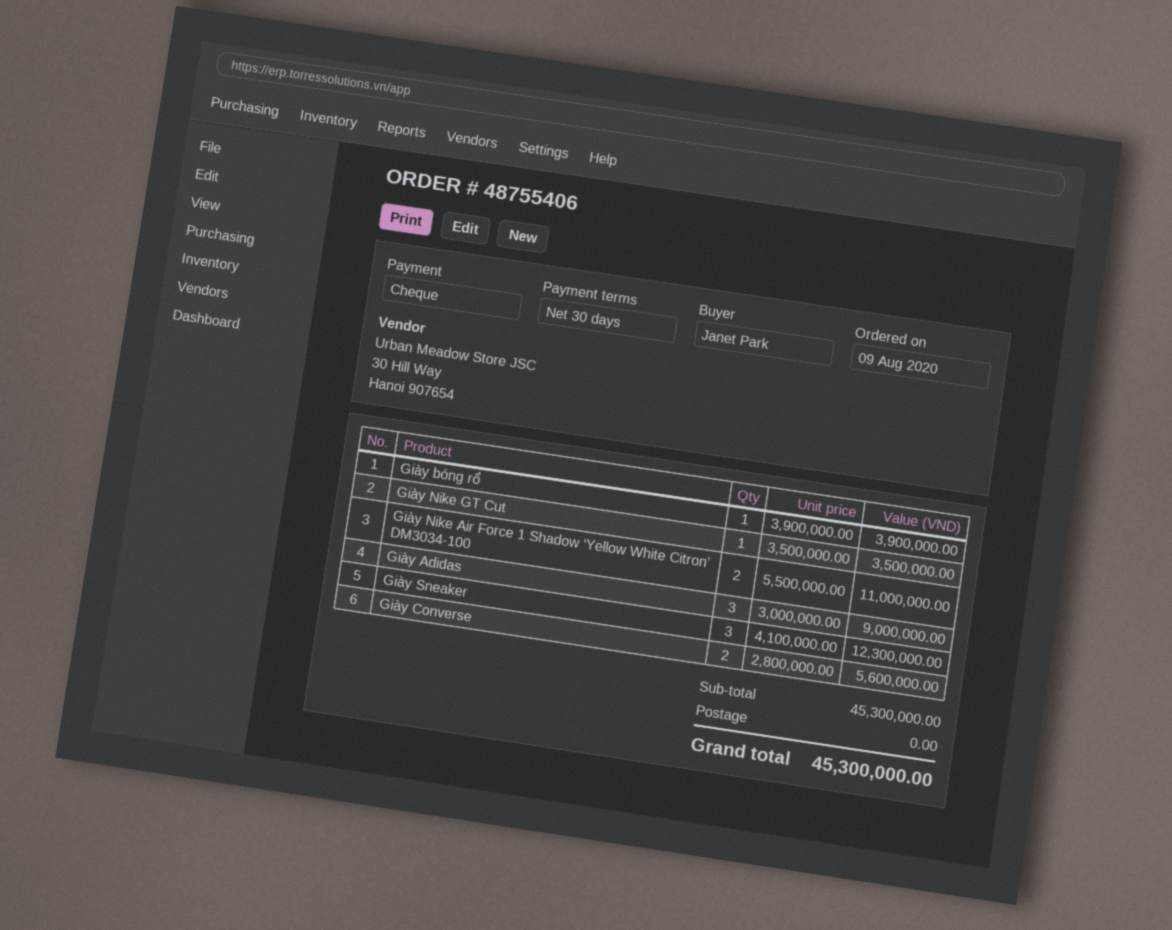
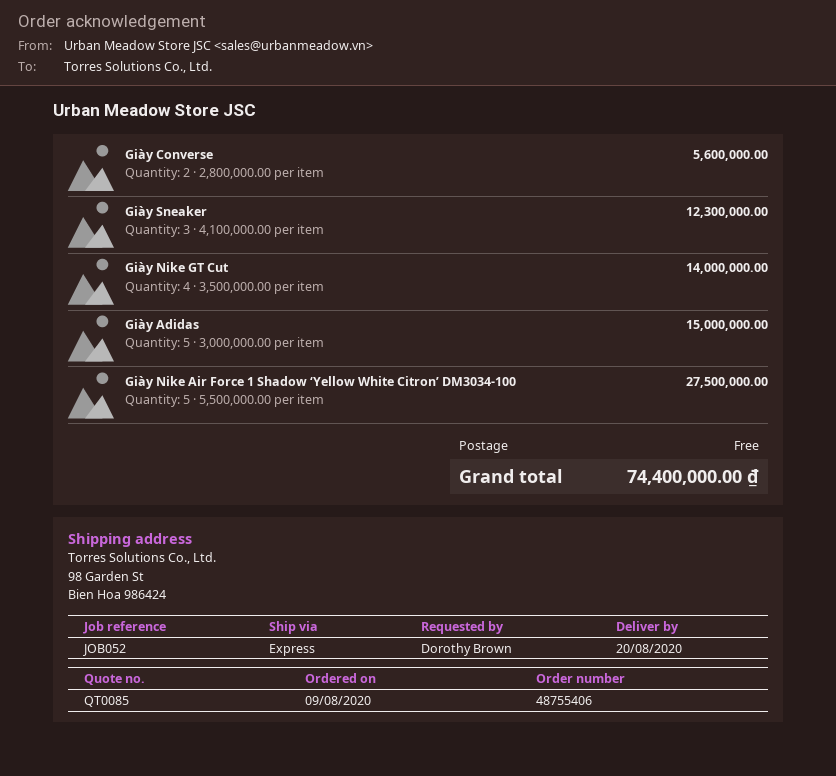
ordered by: Janet Park -> Dorothy Brown
Giày bóng rổ: 1 x 3900000.00 = 3900000.00 -> none
Giày Nike GT Cut: 1 x 3500000.00 = 3500000.00 -> 4 x 3500000.00 = 14000000.00
Giày Nike Air Force 1 Shadow ‘Yellow White Citron’ DM3034-100: 2 x 5500000.00 = 11000000.00 -> 5 x 5500000.00 = 27500000.00
Giày Adidas: 3 x 3000000.00 = 9000000.00 -> 5 x 3000000.00 = 15000000.00
total: 45300000.00 -> 74400000.00

